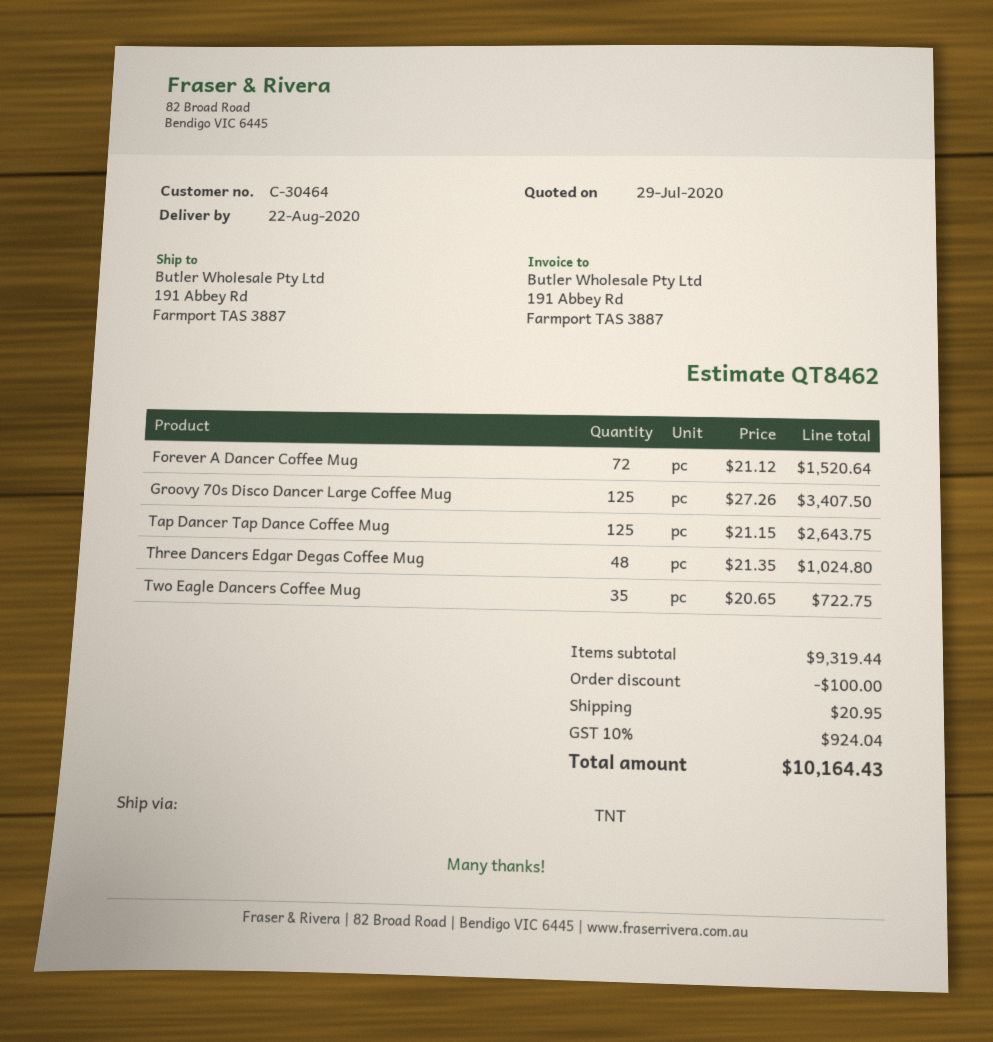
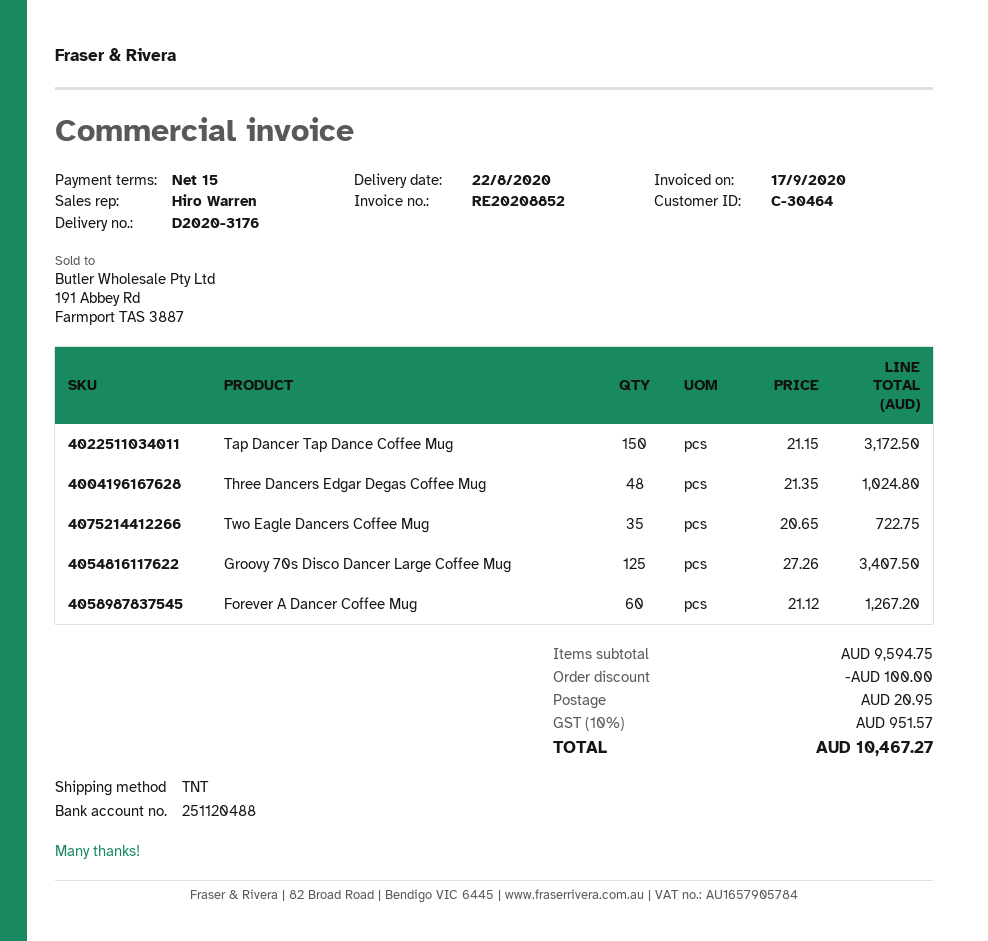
Forever A Dancer Coffee Mug: 72 x 21.12 = 1520.64 -> 60 x 21.12 = 1267.20
Tap Dancer Tap Dance Coffee Mug: 125 x 21.15 = 2643.75 -> 150 x 21.15 = 3172.50
subtotal: 9319.44 -> 9594.75
tax: 10% = 924.04 -> 10% = 951.57
total: 10164.43 -> 10467.27

